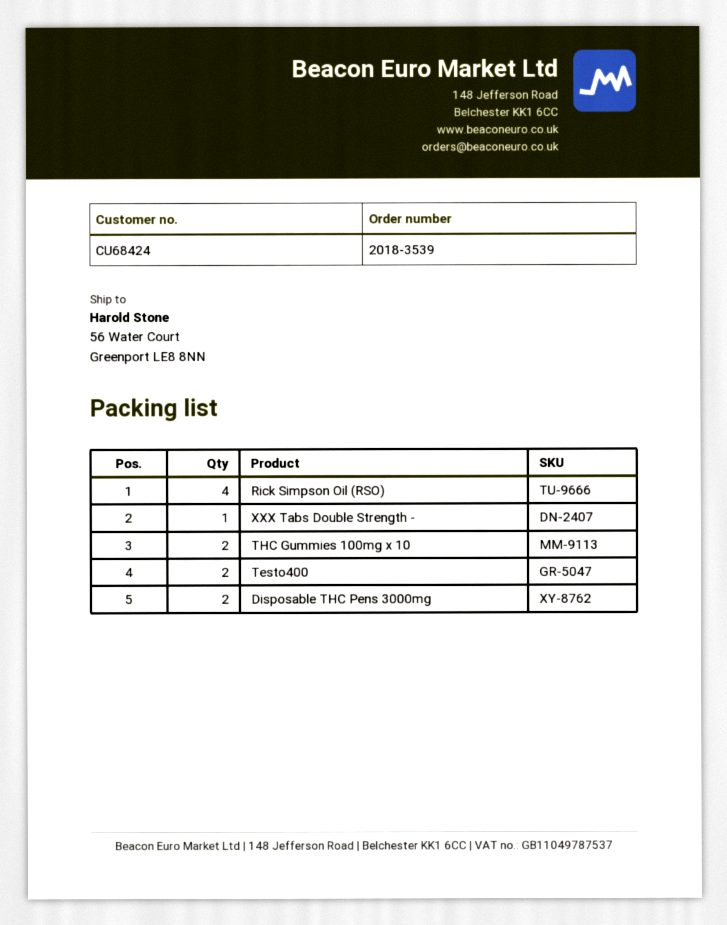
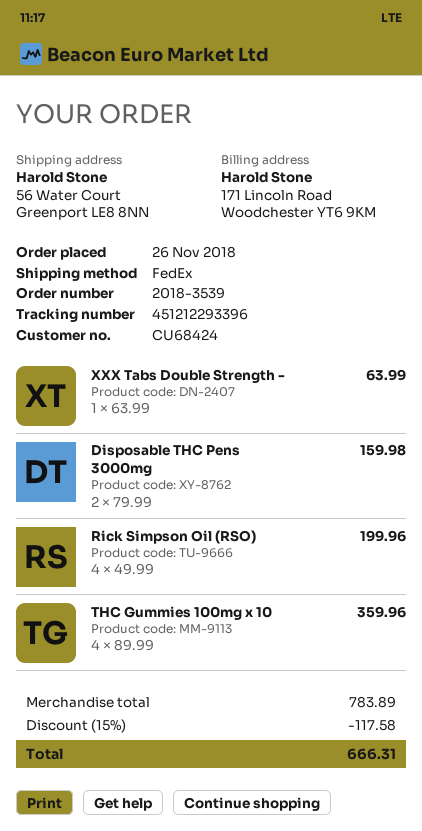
THC Gummies 100mg x 10: 2 -> 4
Testo400: 2 -> none

